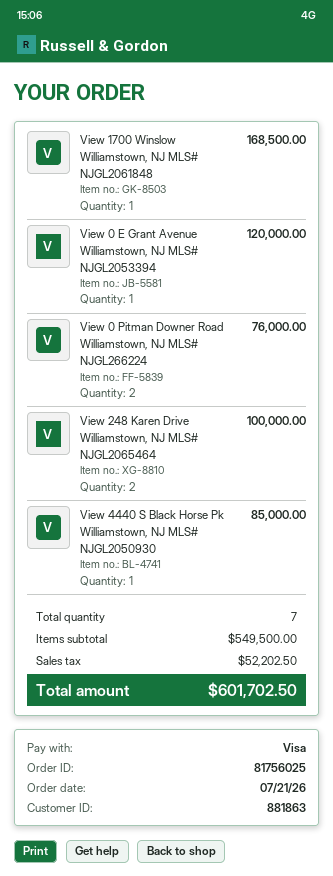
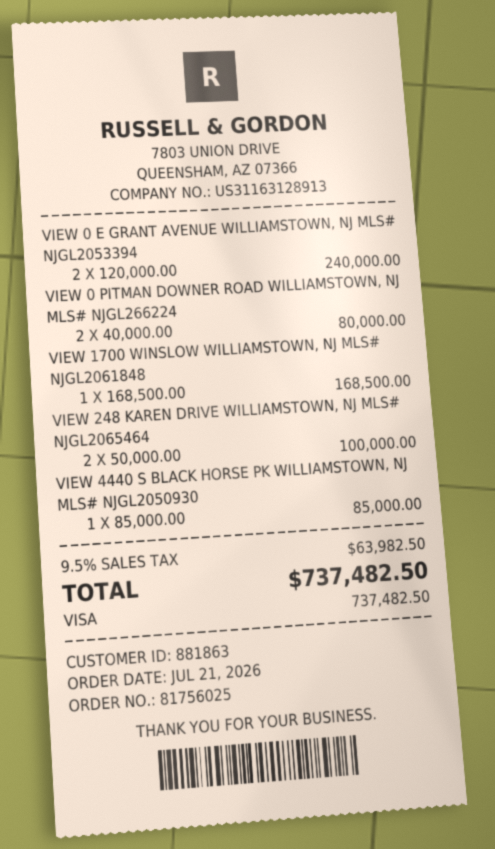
View 0 E Grant Avenue Williamstown, NJ MLS# NJGL2053394: 1 for 120000.00 -> 2 for 240000.00
View 0 Pitman Downer Road Williamstown, NJ MLS# NJGL266224: 2 for 76000.00 -> 2 for 80000.00
tax: 52202.50 -> 63982.50
total: 601702.50 -> 737482.50

